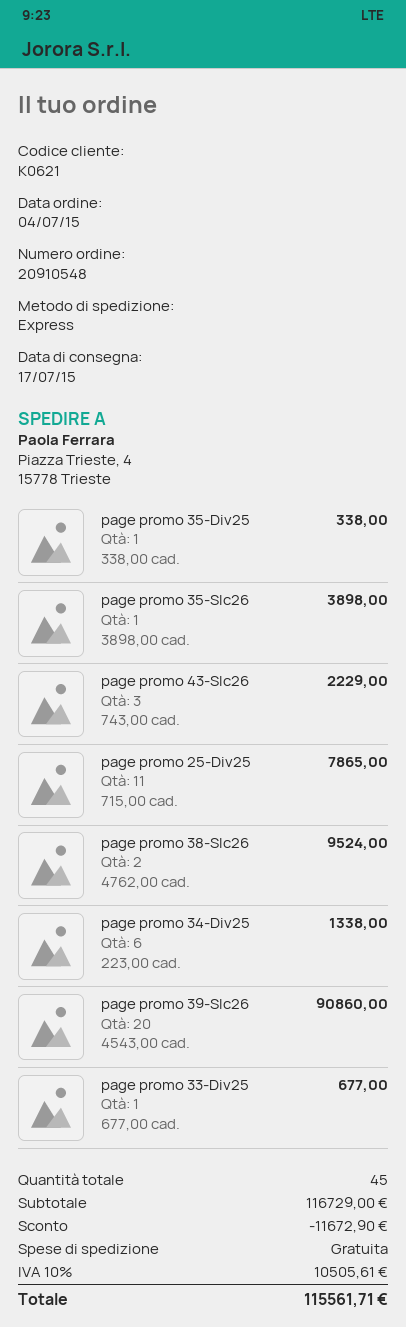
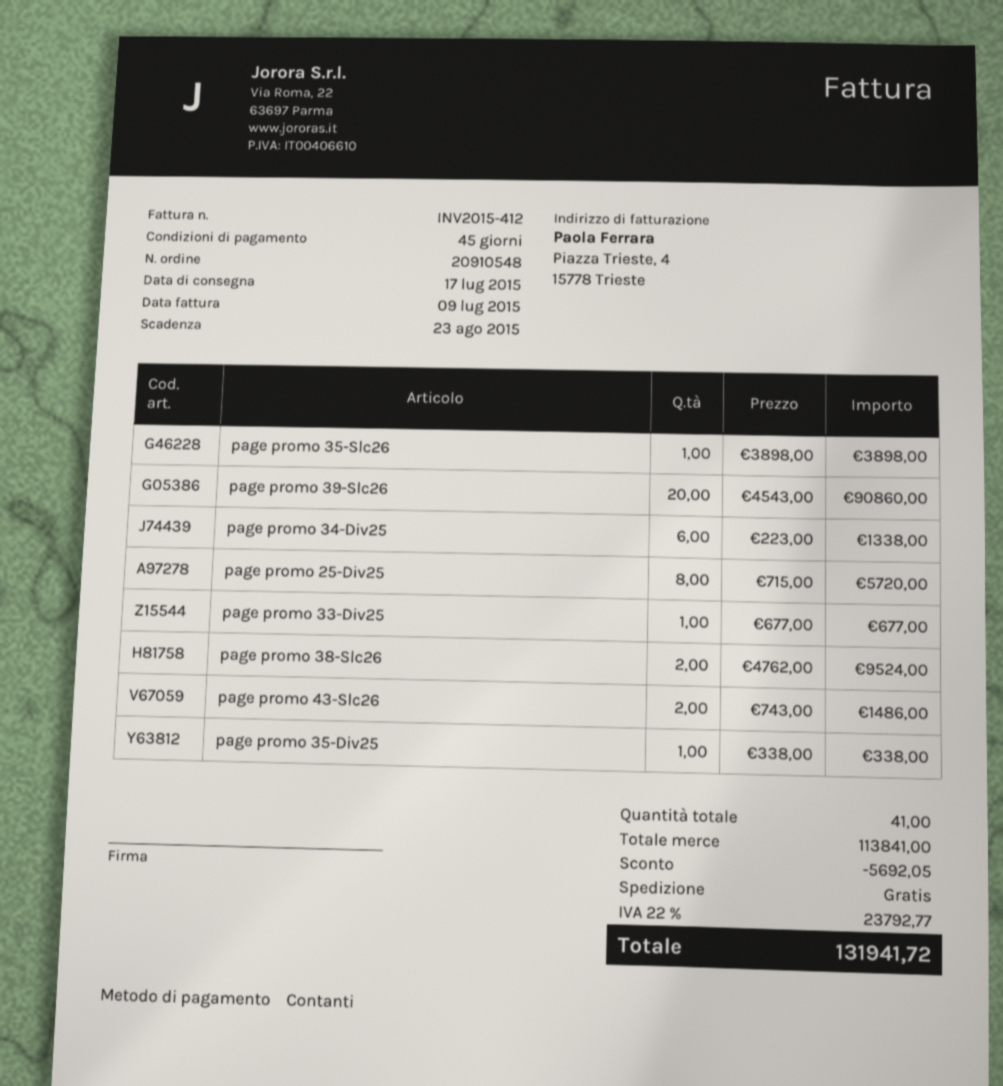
page promo 43-Slc26: 3 x 743.00 = 2229.00 -> 2 x 743.00 = 1486.00
page promo 25-Div25: 11 x 715.00 = 7865.00 -> 8 x 715.00 = 5720.00
total quantity: 45 -> 41
subtotal: 116729.00 -> 113841.00
discount: 11672.90 -> 5692.05
tax: 10% = 10505.61 -> 22% = 23792.77
total: 115561.71 -> 131941.72

